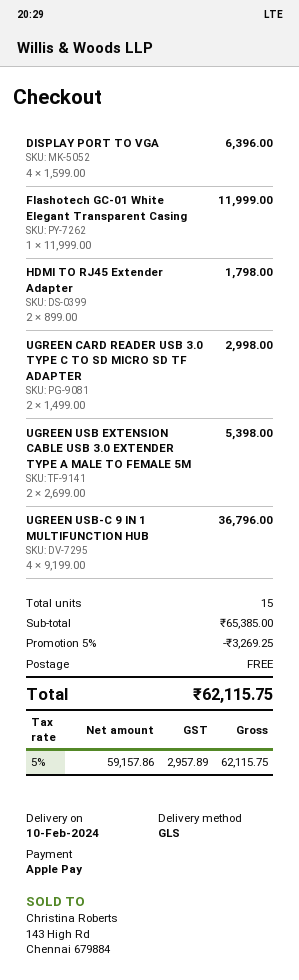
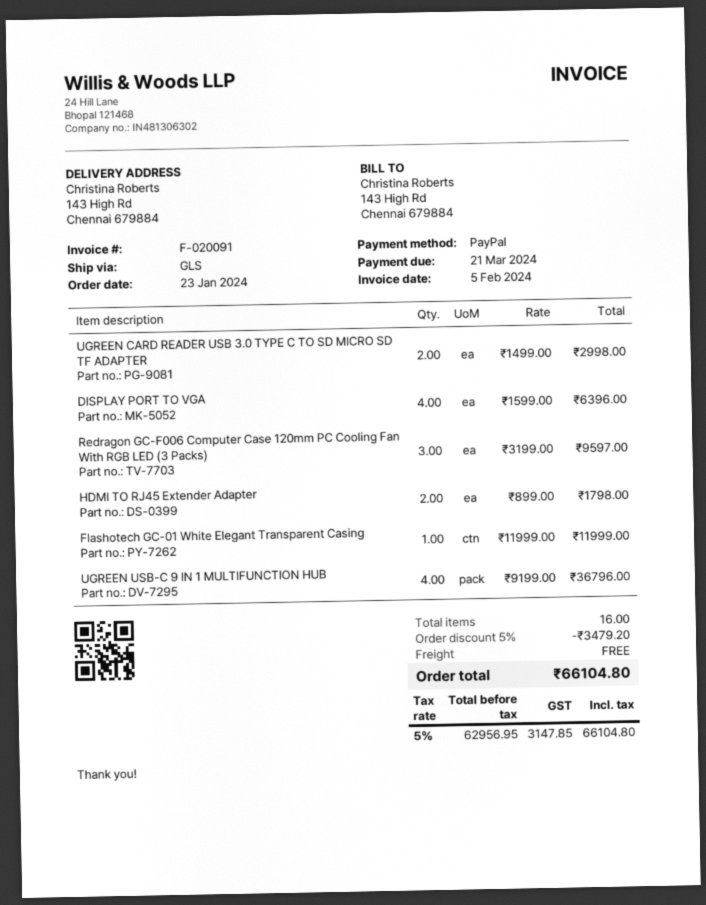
payment method: Apple Pay -> PayPal
UGREEN USB EXTENSION CABLE USB 3.0 EXTENDER TYPE A MALE TO FEMALE 5M: 2 x 2699.00 = 5398.00 -> none
Redragon GC-F006 Computer Case 120mm PC Cooling Fan With RGB LED (3 Packs): none -> 3 x 3199.00 = 9597.00
total quantity: 15 -> 16
discount: 5% = 3269.25 -> 5% = 3479.20
net: 59157.86 -> 62956.95
tax: 5% = 2957.89 -> 5% = 3147.85
total: 62115.75 -> 66104.80

